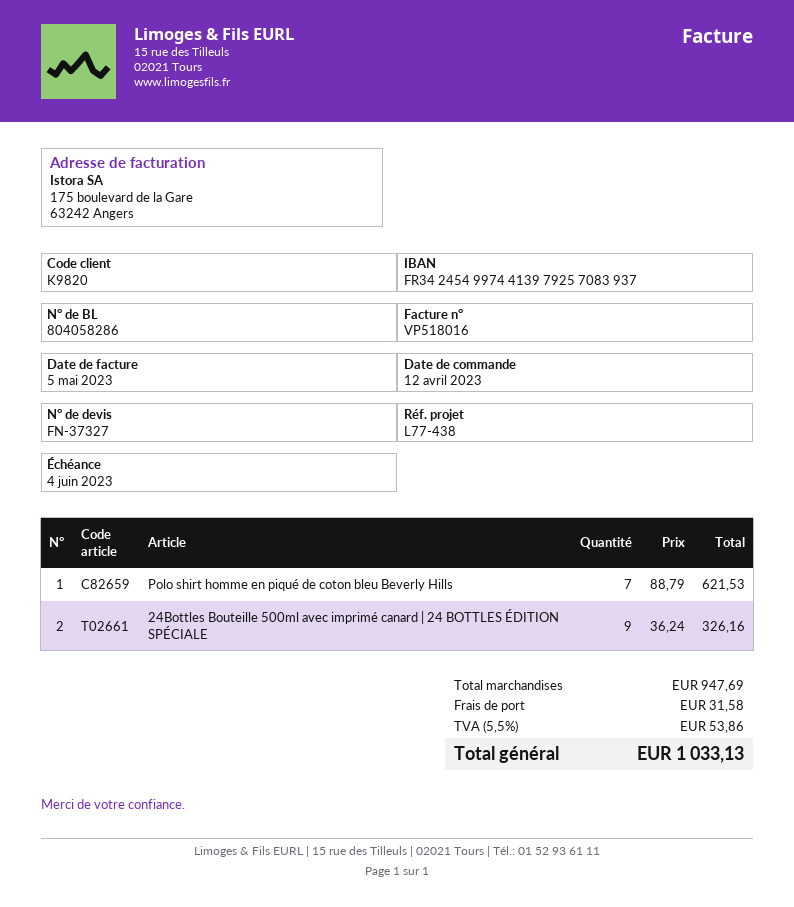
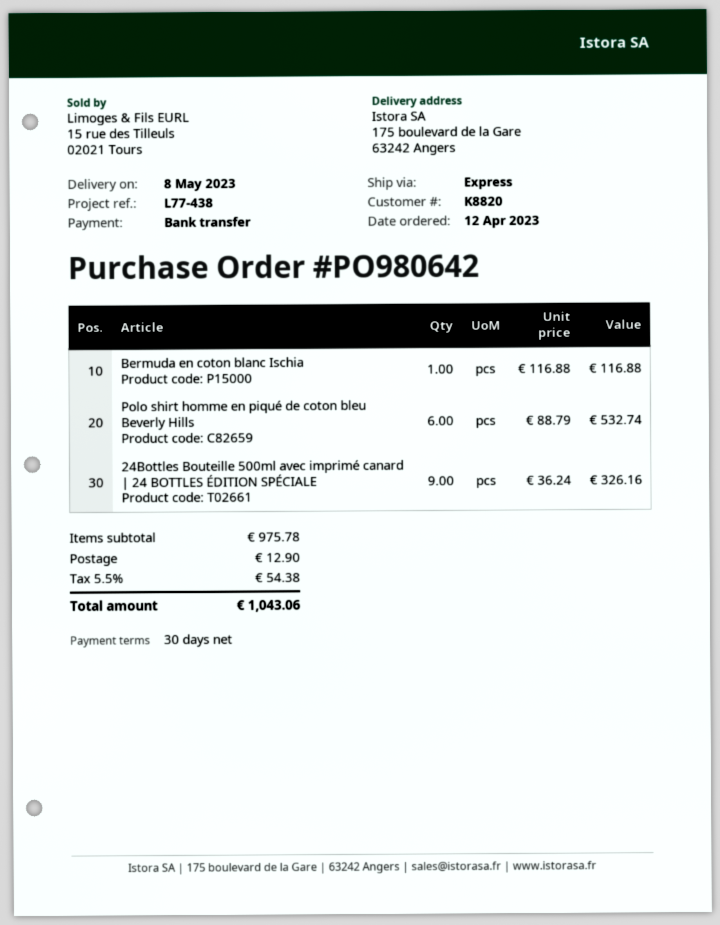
customer number: K9820 -> K8820
Polo shirt homme en piqué de coton bleu Beverly Hills: 7 x 88.79 = 621.53 -> 6 x 88.79 = 532.74
Bermuda en coton blanc Ischia: none -> 1 x 116.88 = 116.88
subtotal: 947.69 -> 975.78
shipping: 31.58 -> 12.90
tax: 5.5% = 53.86 -> 5.5% = 54.38
total: 1033.13 -> 1043.06

